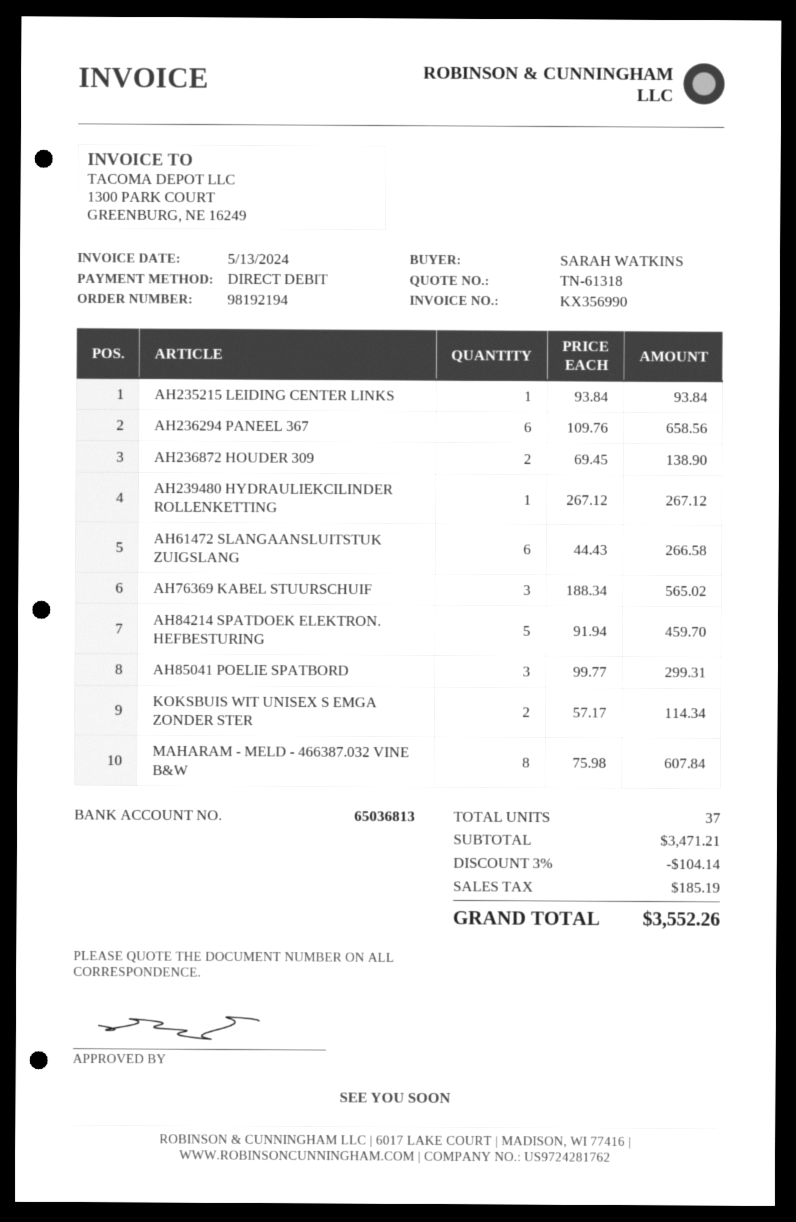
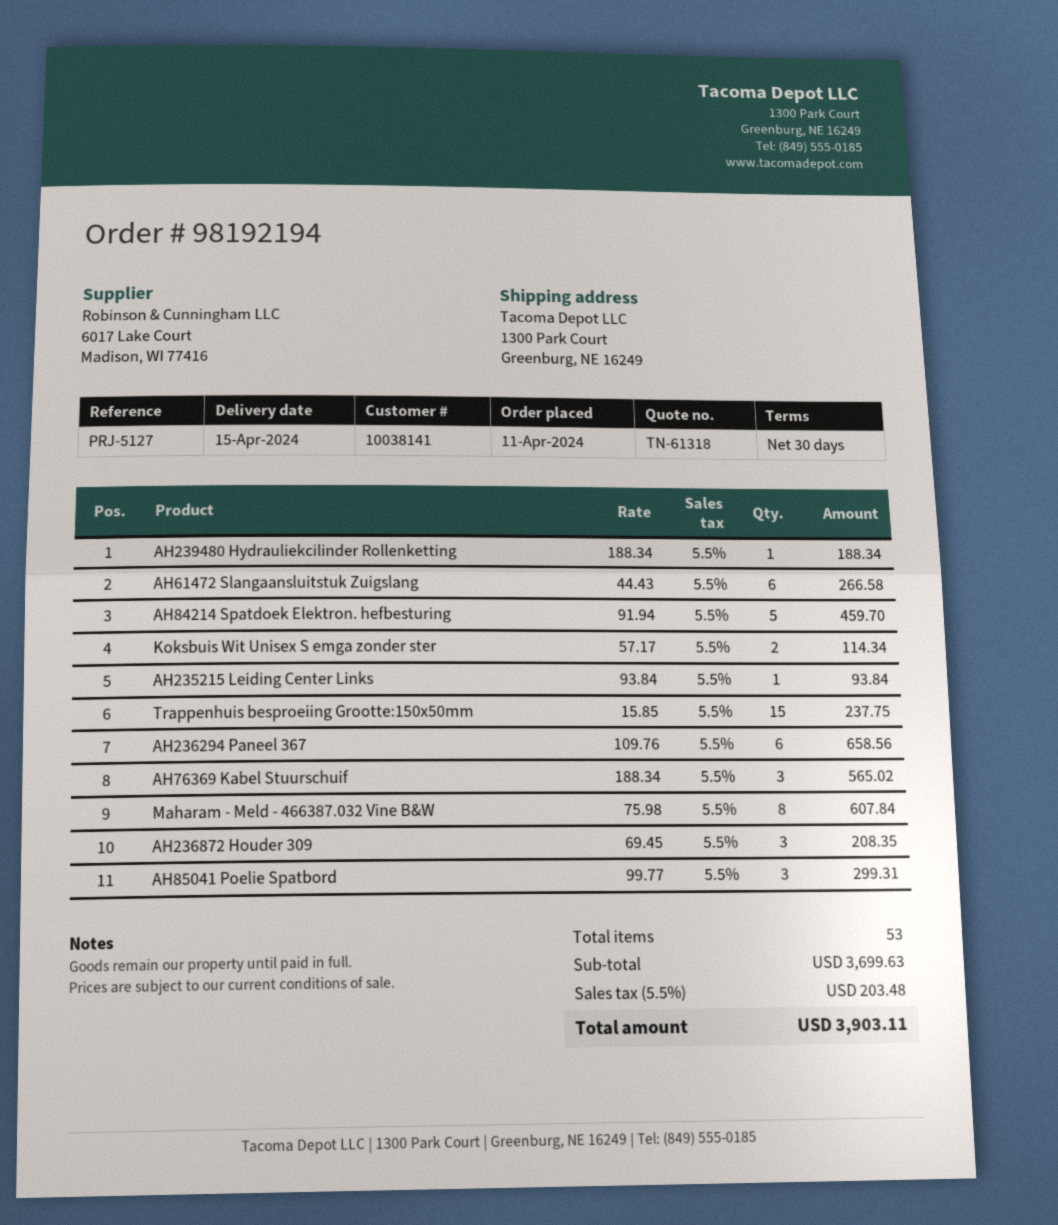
AH236872 HOUDER 309: 2 x 69.45 = 138.90 -> 3 x 69.45 = 208.35
AH239480 HYDRAULIEKCILINDER ROLLENKETTING: 1 x 267.12 = 267.12 -> 1 x 188.34 = 188.34
Trappenhuis besproeiing Grootte:150x50mm: none -> 15 x 15.85 = 237.75
total quantity: 37 -> 53
subtotal: 3471.21 -> 3699.63
discount: 3% = 104.14 -> none
tax: 185.19 -> 203.48
total: 3552.26 -> 3903.11

